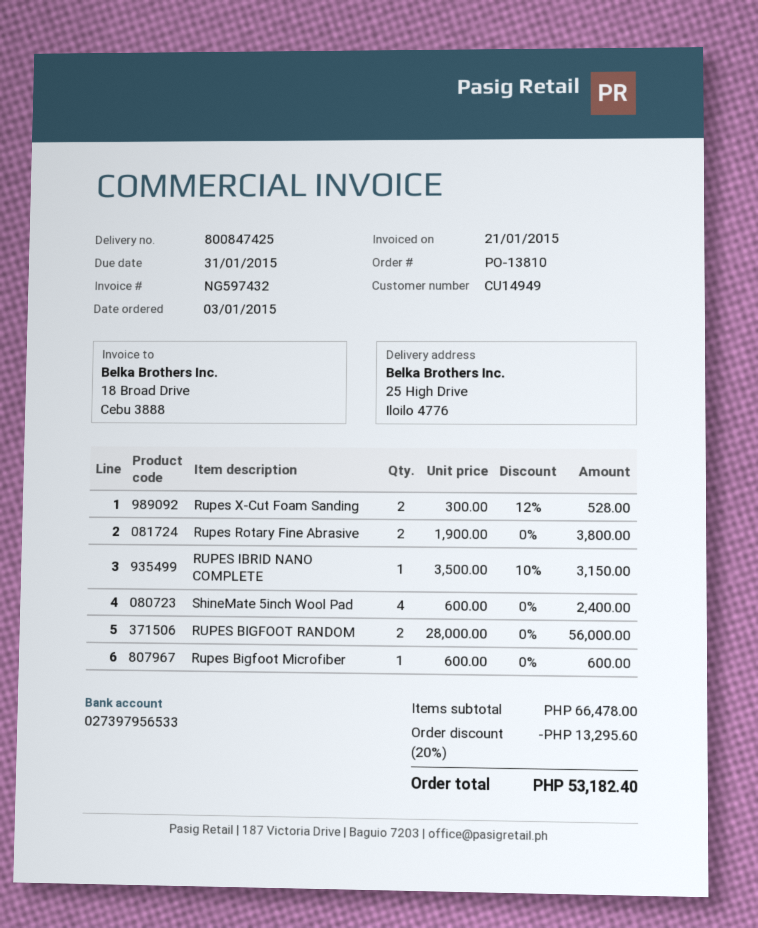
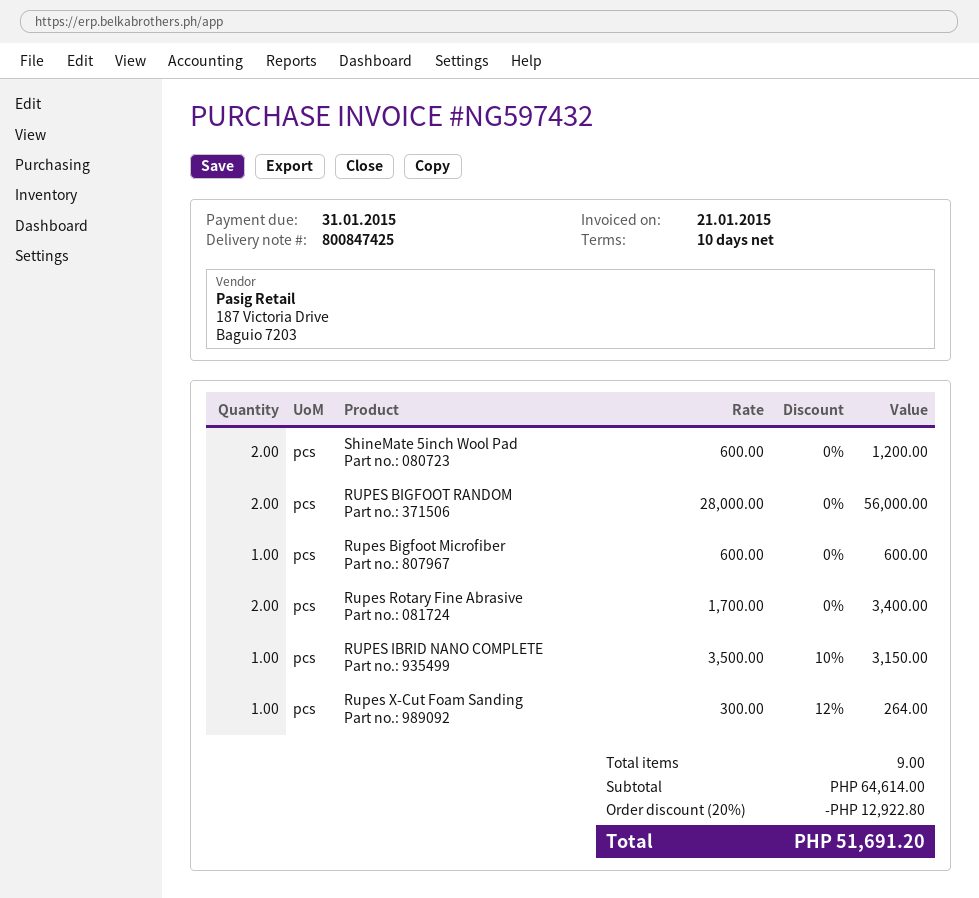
Rupes X-Cut Foam Sanding: 2 x 300.00 - 12% = 528.00 -> 1 x 300.00 - 12% = 264.00
Rupes Rotary Fine Abrasive: 2 x 1900.00 = 3800.00 -> 2 x 1700.00 = 3400.00
ShineMate 5inch Wool Pad: 4 x 600.00 = 2400.00 -> 2 x 600.00 = 1200.00
subtotal: 66478.00 -> 64614.00
discount: 20% = 13295.60 -> 20% = 12922.80
total: 53182.40 -> 51691.20

